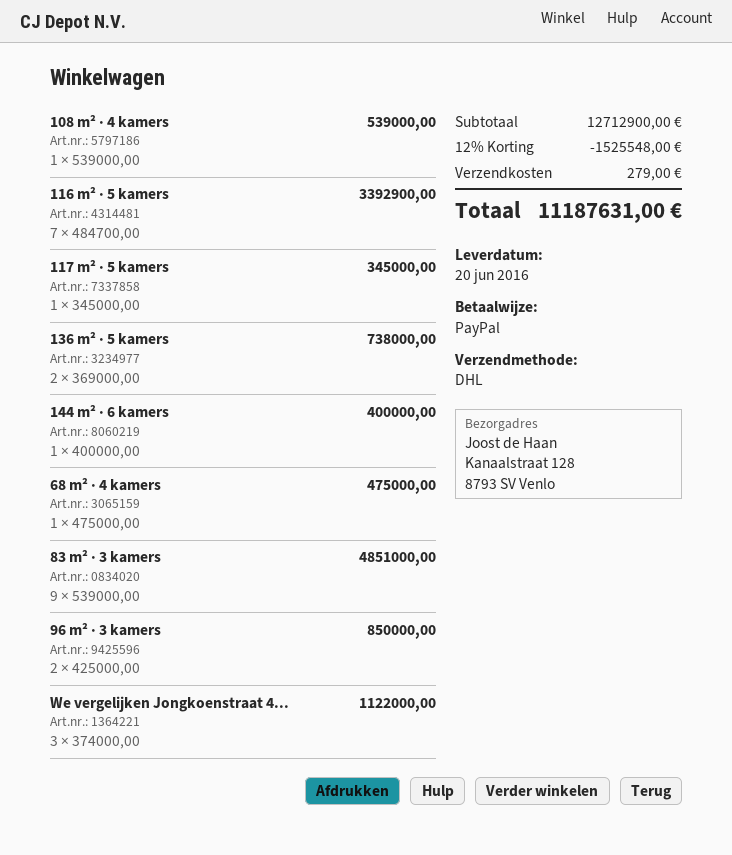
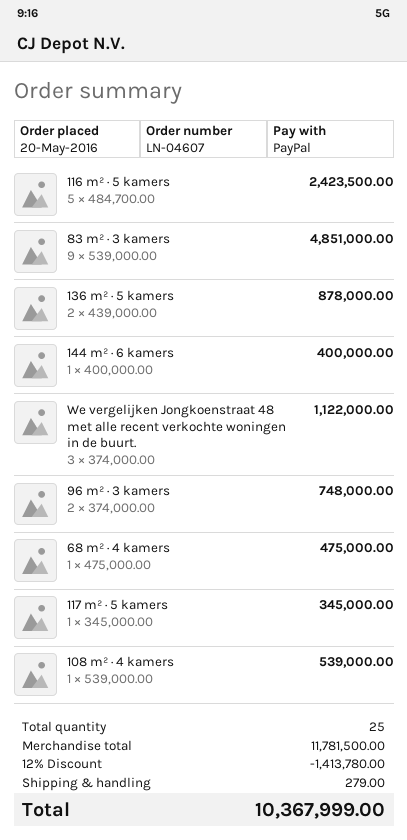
116 m² · 5 kamers: 7 x 484700.00 = 3392900.00 -> 5 x 484700.00 = 2423500.00
136 m² · 5 kamers: 2 x 369000.00 = 738000.00 -> 2 x 439000.00 = 878000.00
96 m² · 3 kamers: 2 x 425000.00 = 850000.00 -> 2 x 374000.00 = 748000.00
subtotal: 12712900.00 -> 11781500.00
discount: 12% = 1525548.00 -> 12% = 1413780.00
total: 11187631.00 -> 10367999.00

